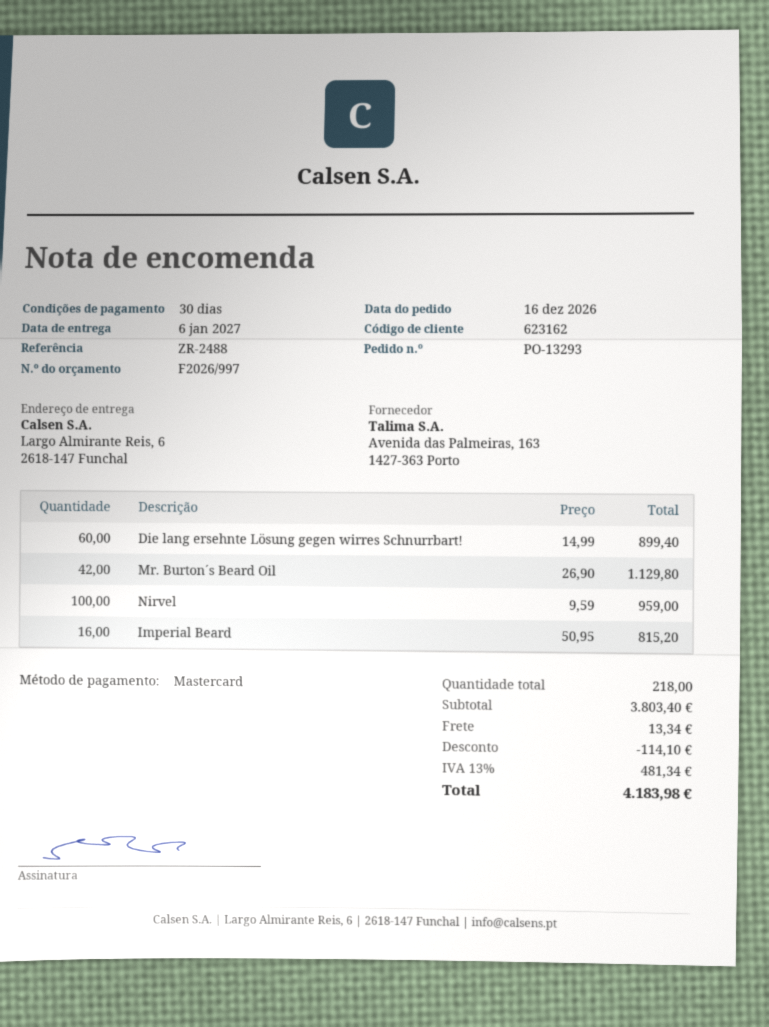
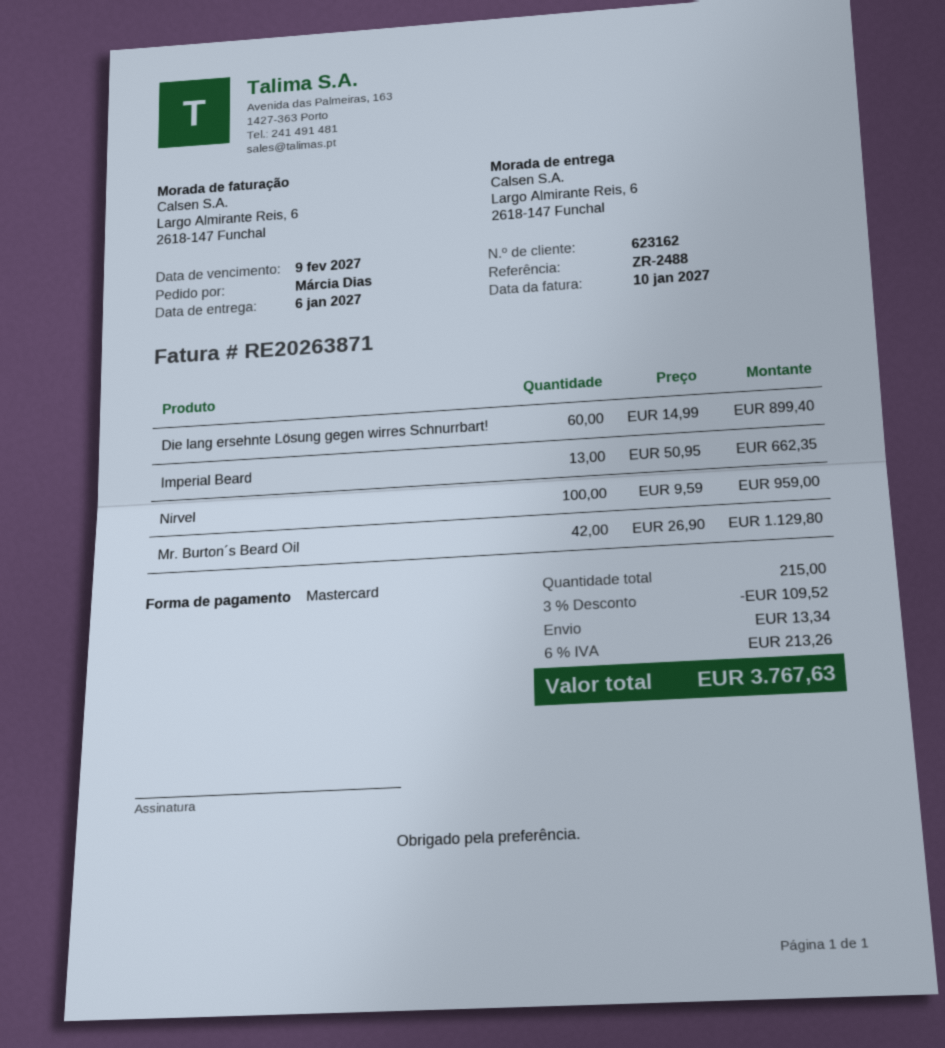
Imperial Beard: 16 x 50.95 = 815.20 -> 13 x 50.95 = 662.35
total quantity: 218 -> 215
discount: 114.10 -> 109.52
tax: 13% = 481.34 -> 6% = 213.26
total: 4183.98 -> 3767.63

